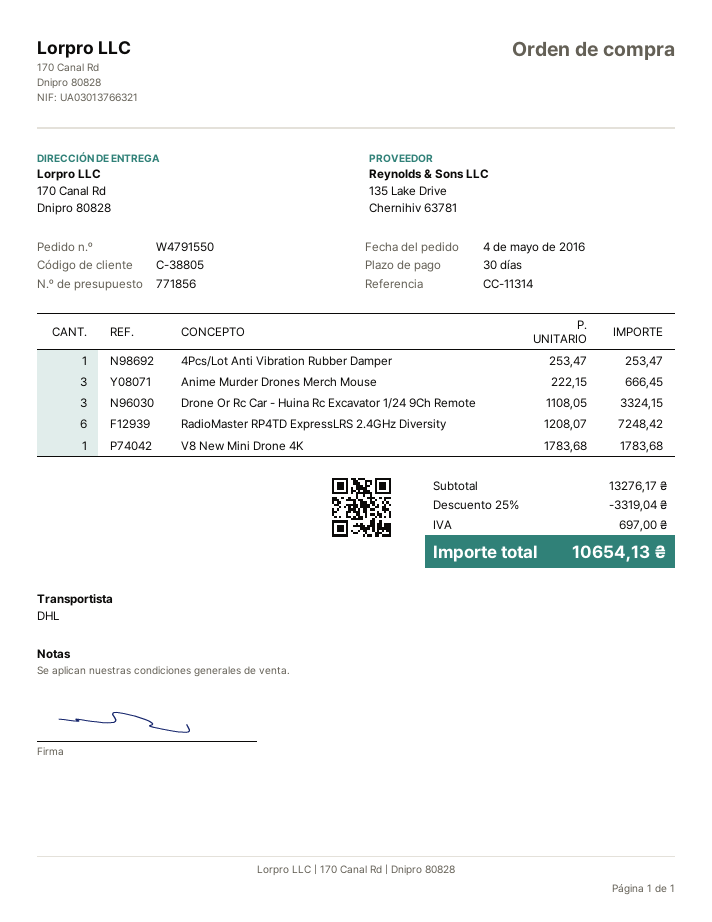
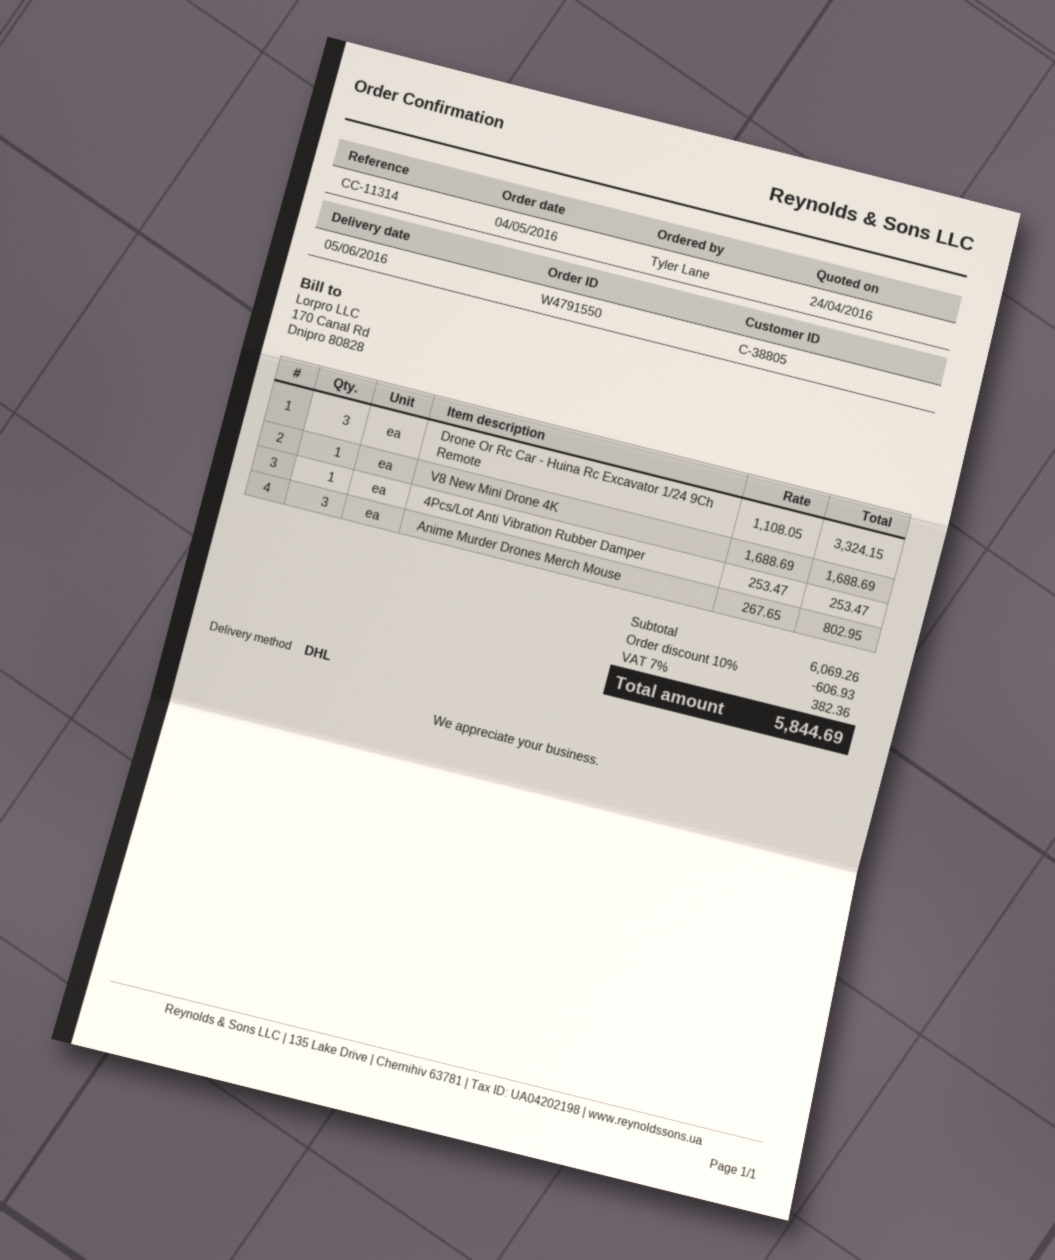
Anime Murder Drones Merch Mouse: 3 x 222.15 = 666.45 -> 3 x 267.65 = 802.95
RadioMaster RP4TD ExpressLRS 2.4GHz Diversity: 6 x 1208.07 = 7248.42 -> none
V8 New Mini Drone 4K: 1 x 1783.68 = 1783.68 -> 1 x 1688.69 = 1688.69
subtotal: 13276.17 -> 6069.26
discount: 25% = 3319.04 -> 10% = 606.93
tax: 697.00 -> 382.36
total: 10654.13 -> 5844.69

